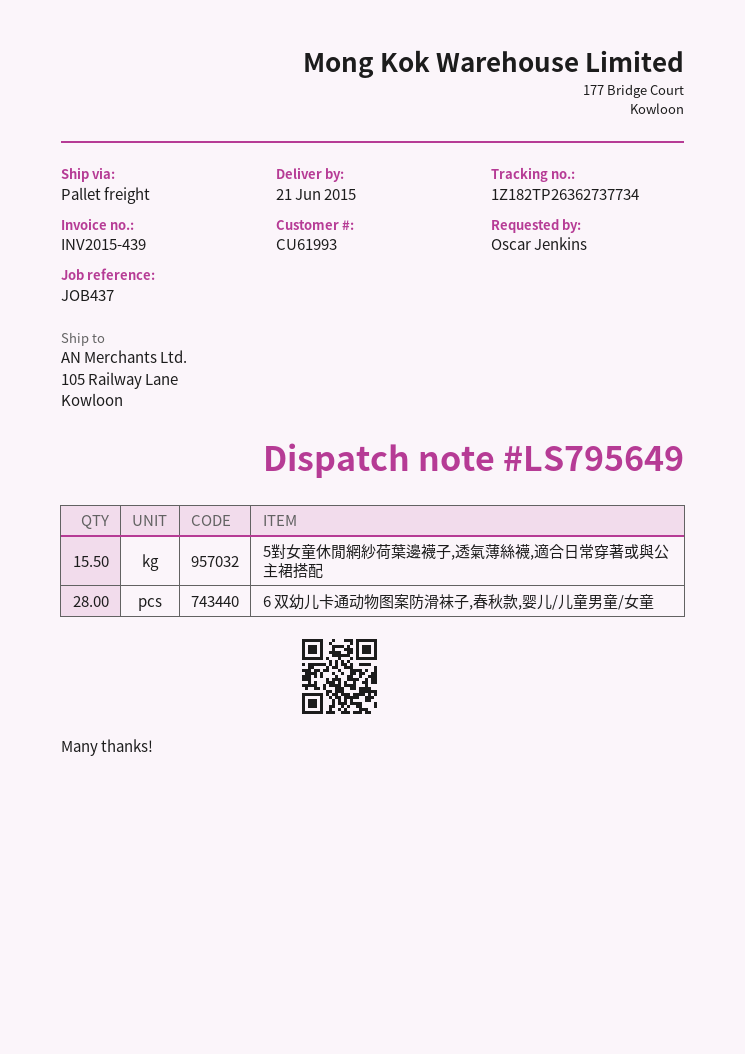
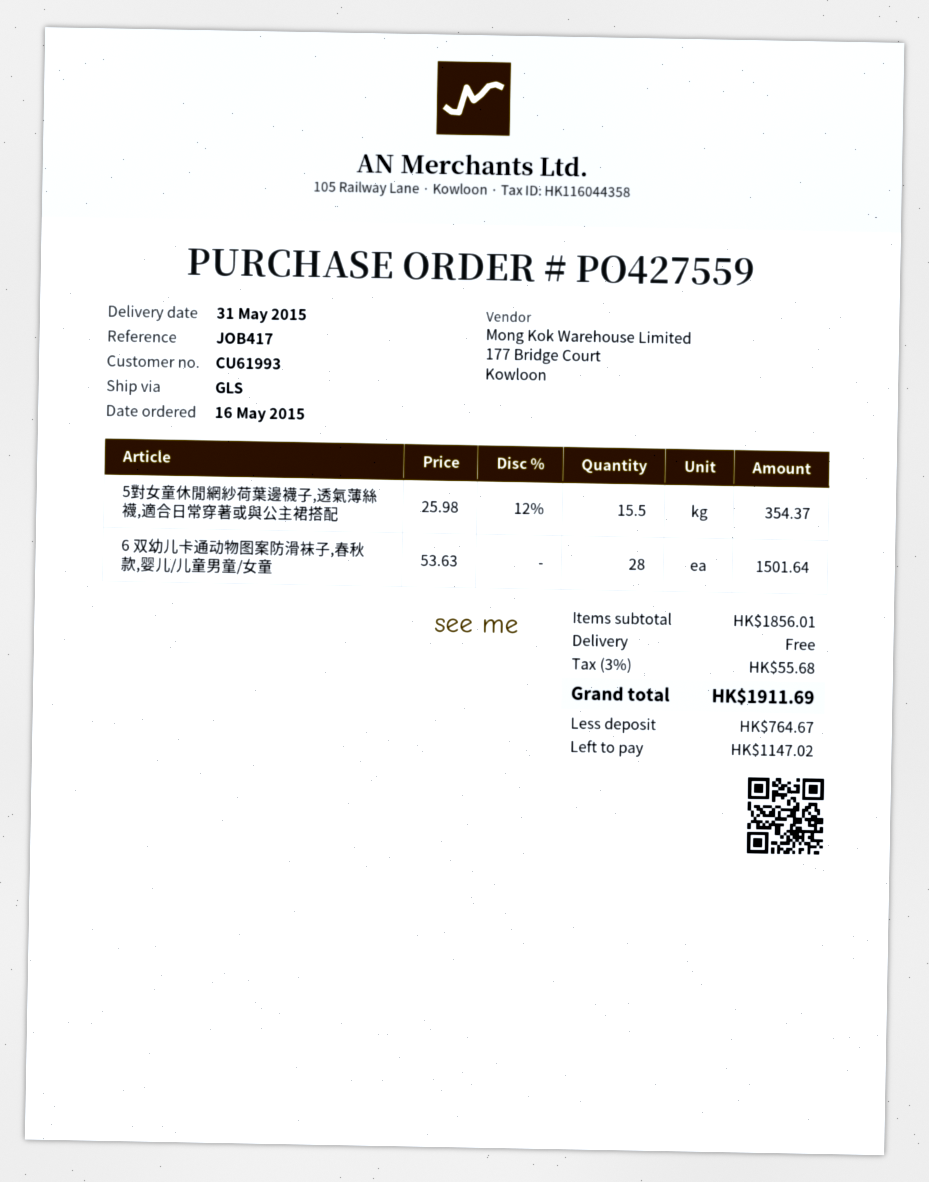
delivery date: 2015-06-21 -> 2015-05-31
reference: JOB437 -> JOB417
shipping method: pallet freight -> GLS

